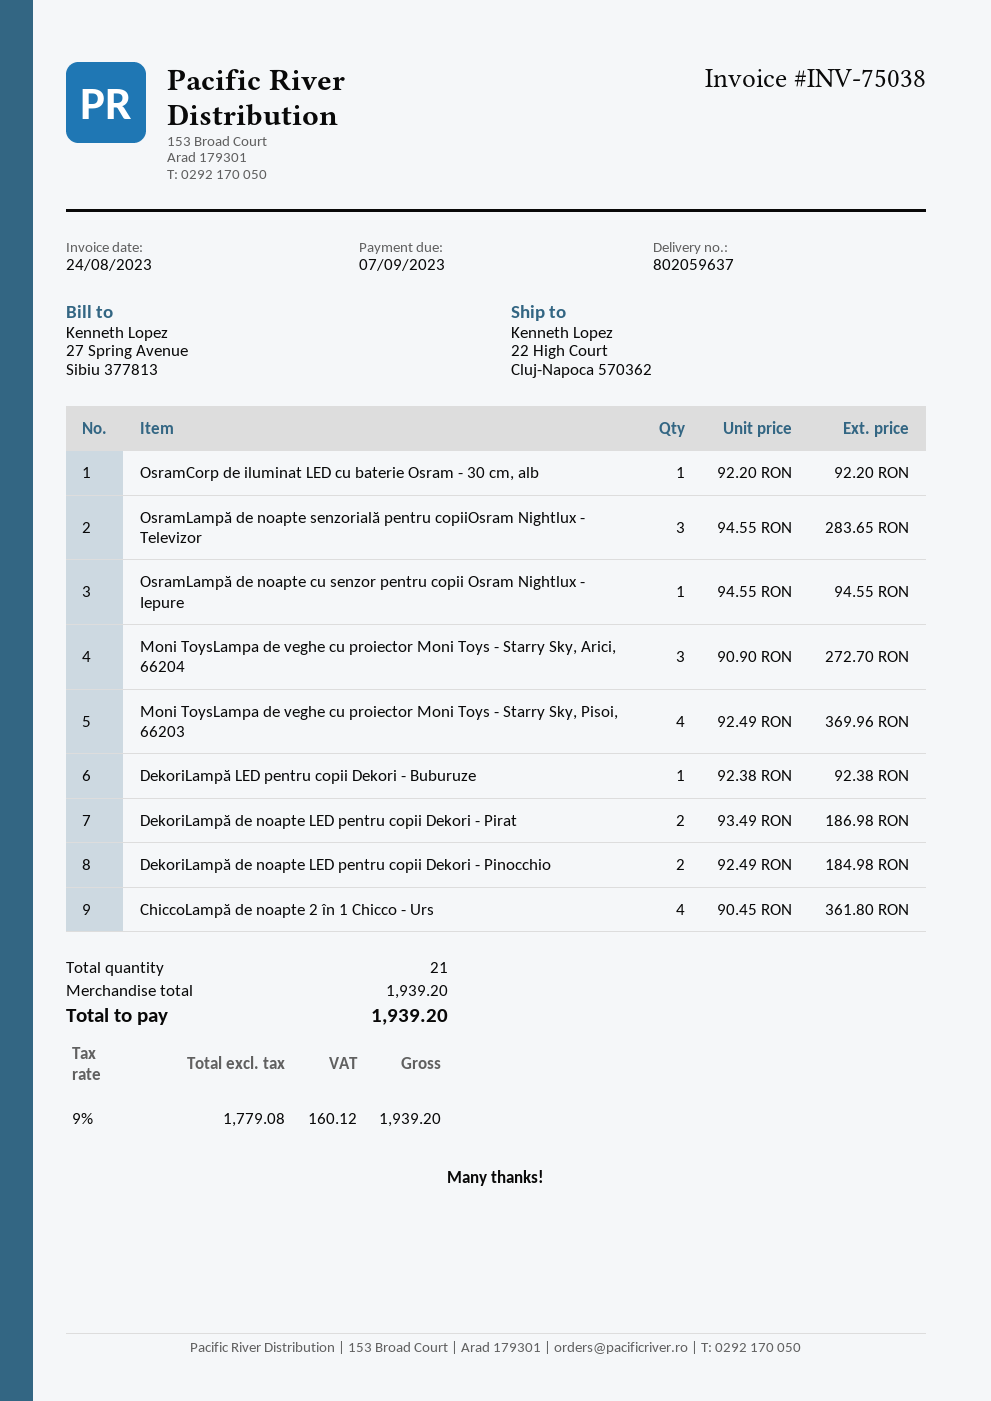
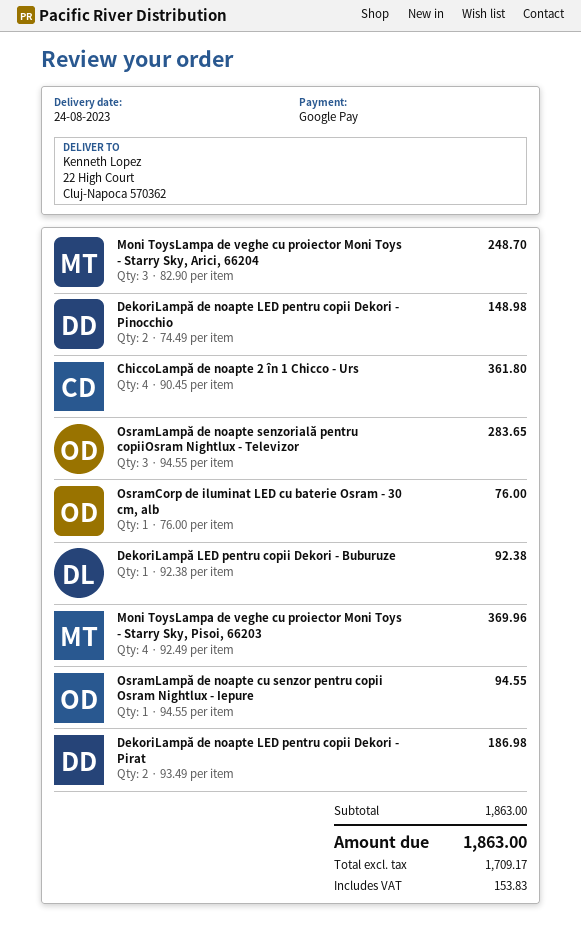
OsramCorp de iluminat LED cu baterie Osram - 30 cm, alb: 1 x 92.20 = 92.20 -> 1 x 76.00 = 76.00
Moni ToysLampa de veghe cu proiector Moni Toys - Starry Sky, Arici, 66204: 3 x 90.90 = 272.70 -> 3 x 82.90 = 248.70
DekoriLampă de noapte LED pentru copii Dekori - Pinocchio: 2 x 92.49 = 184.98 -> 2 x 74.49 = 148.98
subtotal: 1939.20 -> 1863.00
net: 1779.08 -> 1709.17
tax: 160.12 -> 153.83
total: 1939.20 -> 1863.00

